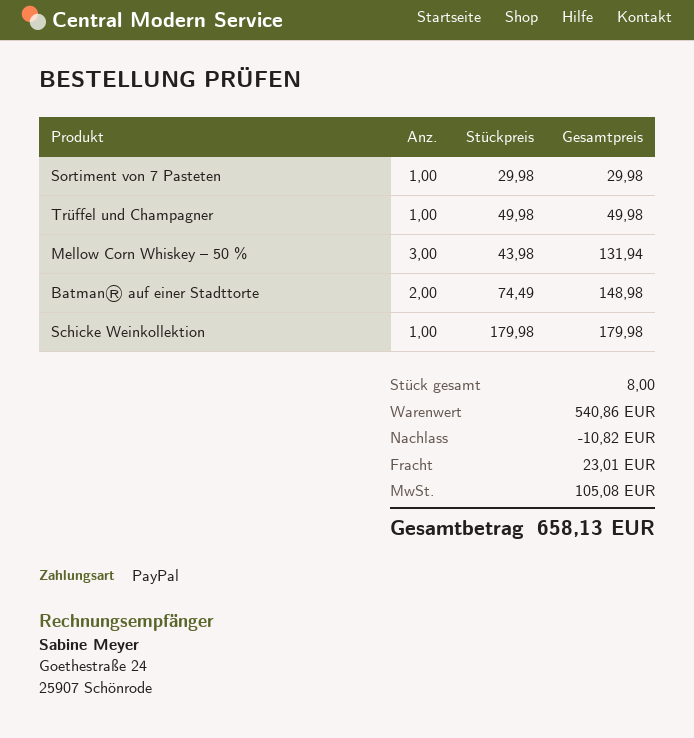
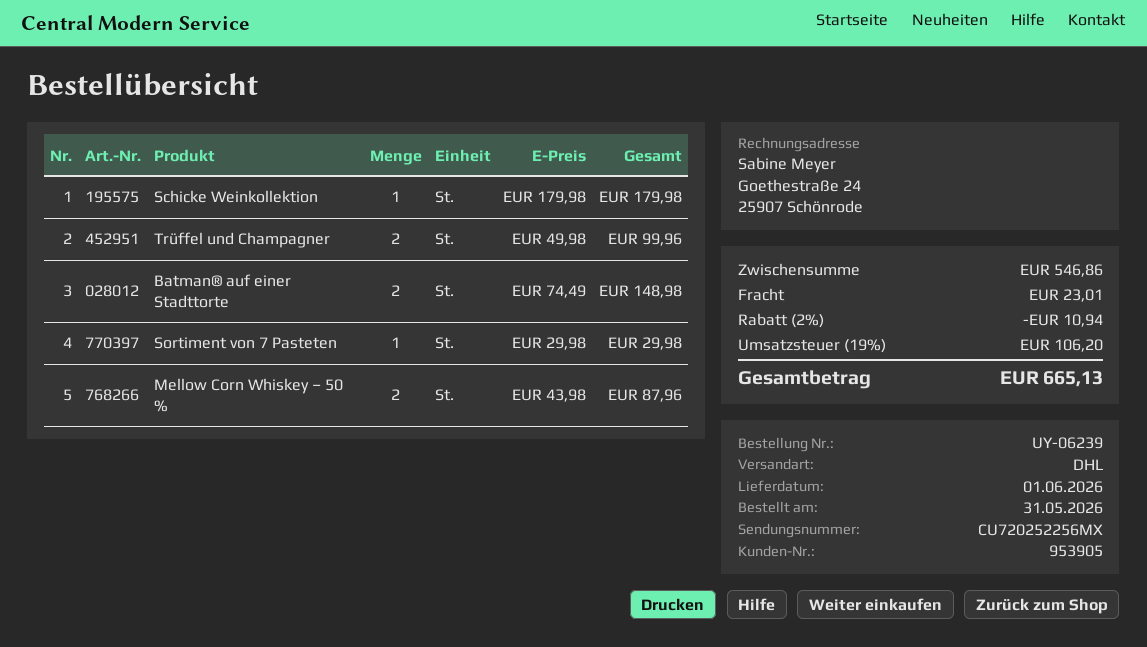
Trüffel und Champagner: 1 x 49.98 = 49.98 -> 2 x 49.98 = 99.96
Mellow Corn Whiskey – 50 %: 3 x 43.98 = 131.94 -> 2 x 43.98 = 87.96
subtotal: 540.86 -> 546.86
discount: 10.82 -> 10.94
tax: 105.08 -> 106.20
total: 658.13 -> 665.13

